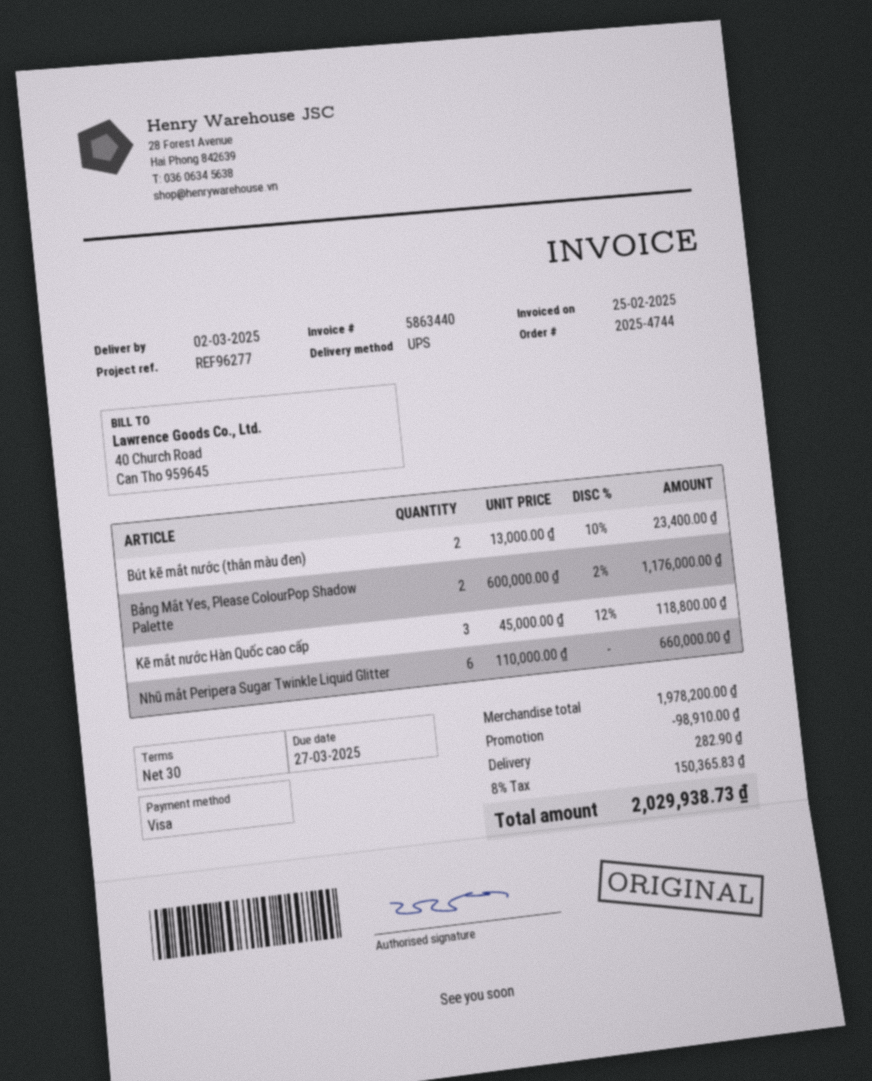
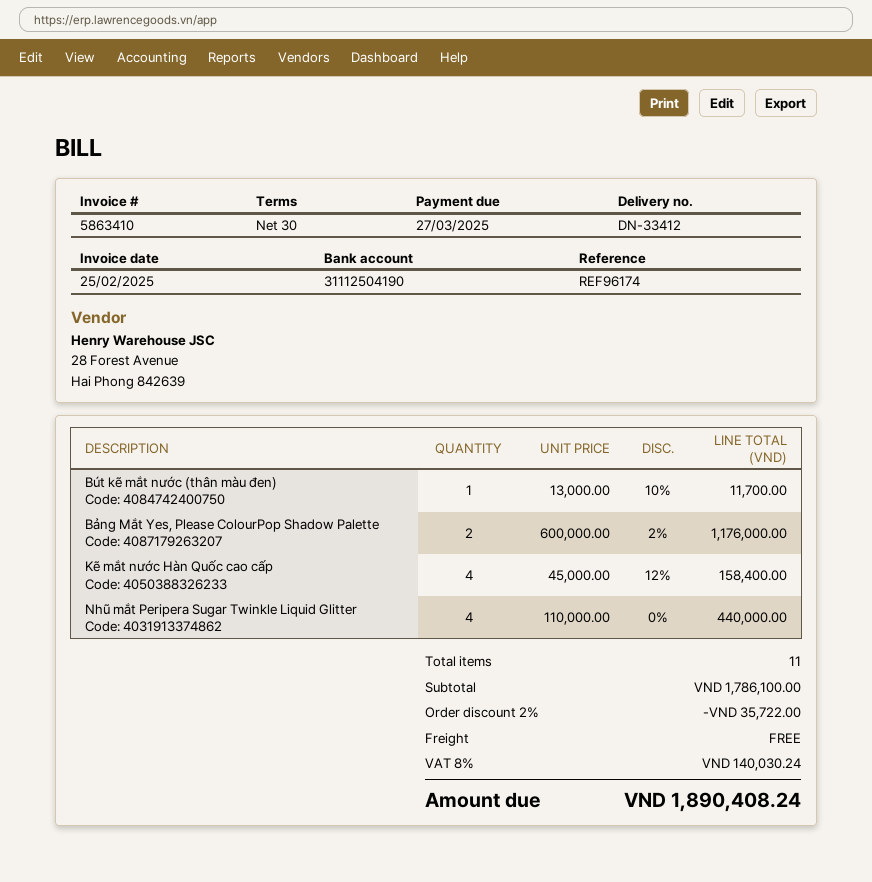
invoice number: 5863440 -> 5863410
reference: REF96277 -> REF96174
Bút kẽ mắt nước (thân màu đen): 2 x 13000.00 - 10% = 23400.00 -> 1 x 13000.00 - 10% = 11700.00
Kẽ mắt nước Hàn Quốc cao cấp: 3 x 45000.00 - 12% = 118800.00 -> 4 x 45000.00 - 12% = 158400.00
Nhũ mắt Peripera Sugar Twinkle Liquid Glitter: 6 x 110000.00 = 660000.00 -> 4 x 110000.00 = 440000.00
subtotal: 1978200.00 -> 1786100.00
discount: 98910.00 -> 35722.00
shipping: 282.90 -> 0.00
tax: 8% = 150365.83 -> 8% = 140030.24
total: 2029938.73 -> 1890408.24

